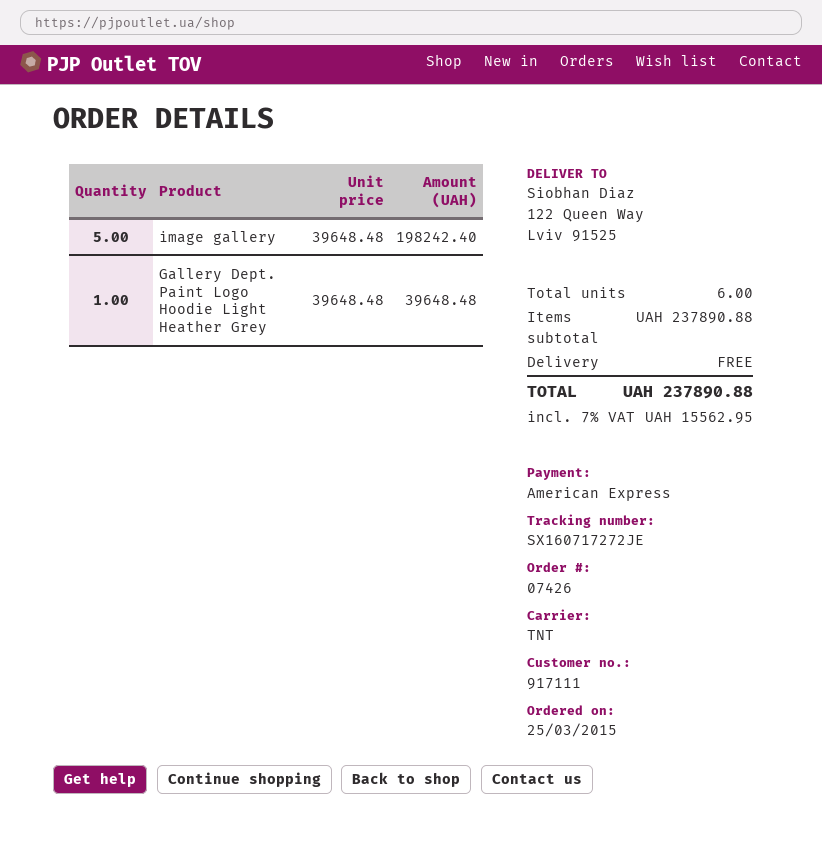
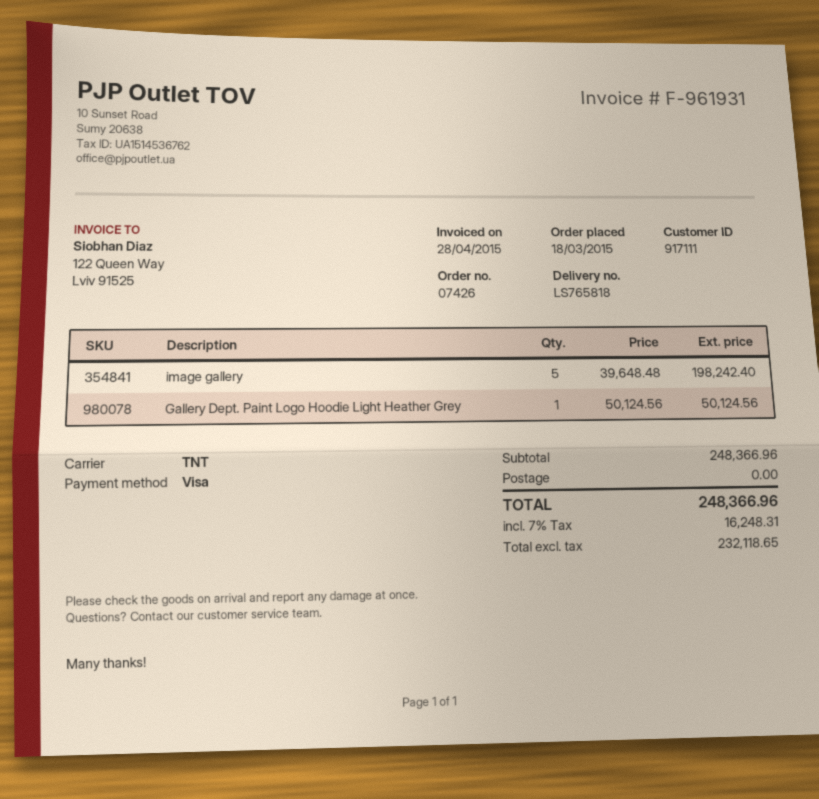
order date: 2015-03-25 -> 2015-03-18
payment method: American Express -> Visa
Gallery Dept. Paint Logo Hoodie Light Heather Grey: 1 x 39648.48 = 39648.48 -> 1 x 50124.56 = 50124.56
subtotal: 237890.88 -> 248366.96
tax: 7% = 15562.95 -> 7% = 16248.31
total: 237890.88 -> 248366.96

